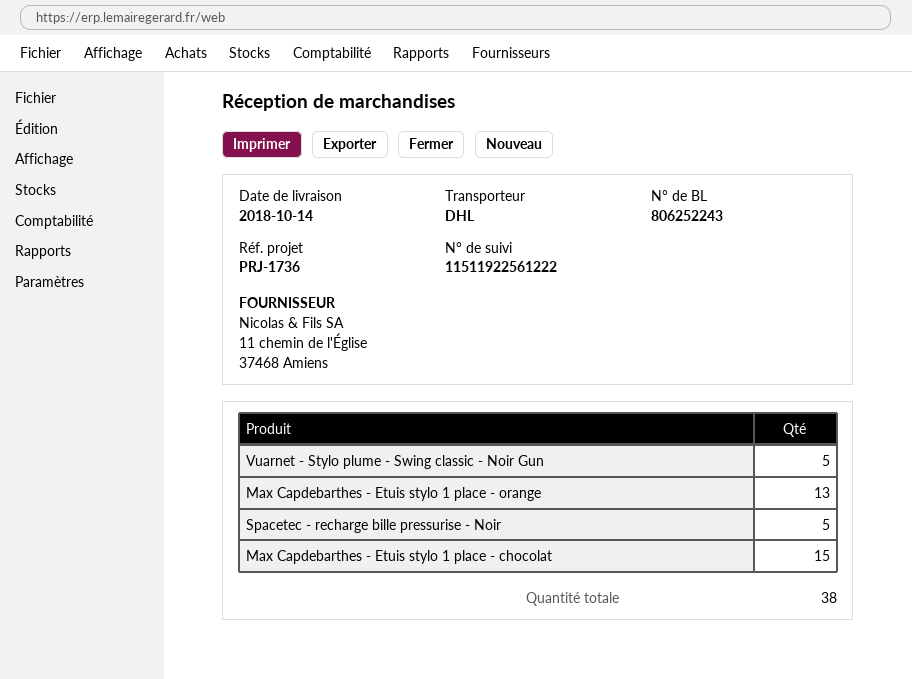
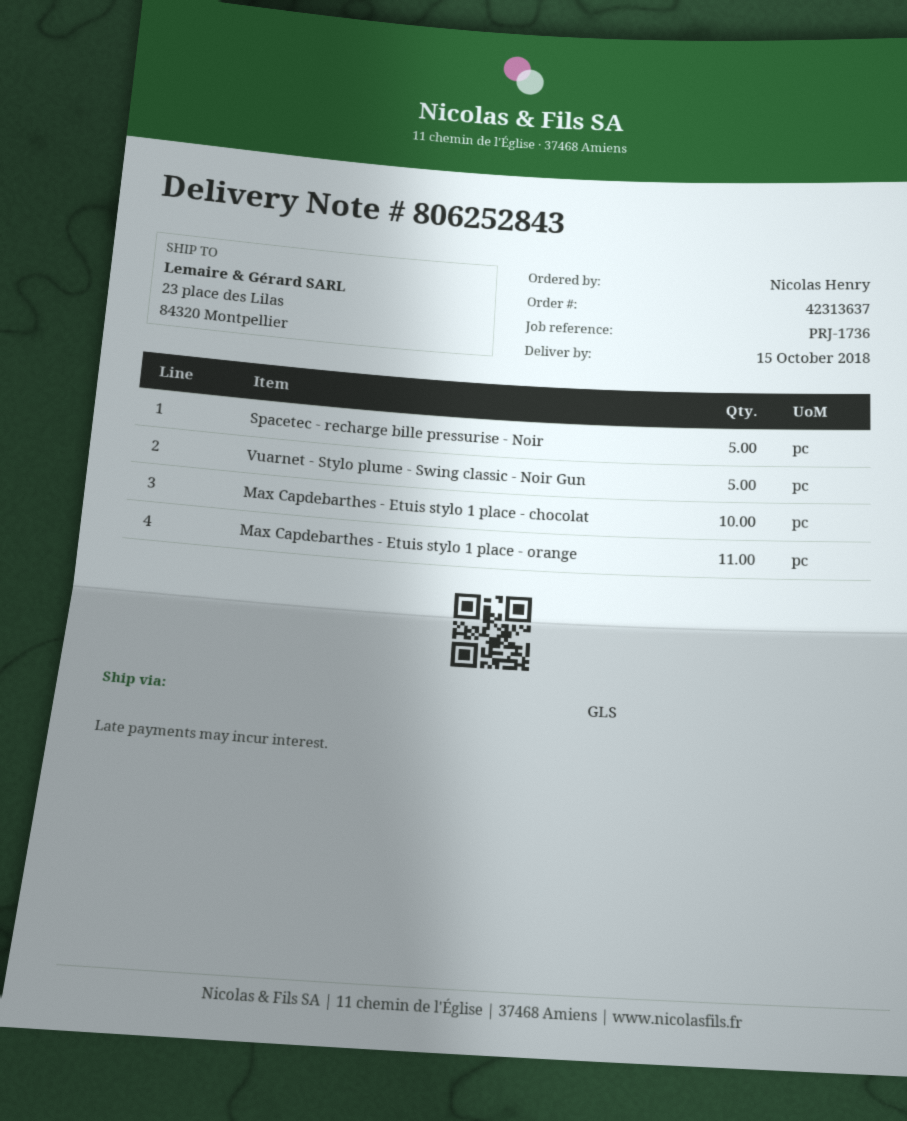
delivery note number: 806252243 -> 806252843
delivery date: 2018-10-14 -> 2018-10-15
shipping method: DHL -> GLS
Max Capdebarthes - Etuis stylo 1 place - orange: 13 -> 11
Max Capdebarthes - Etuis stylo 1 place - chocolat: 15 -> 10

